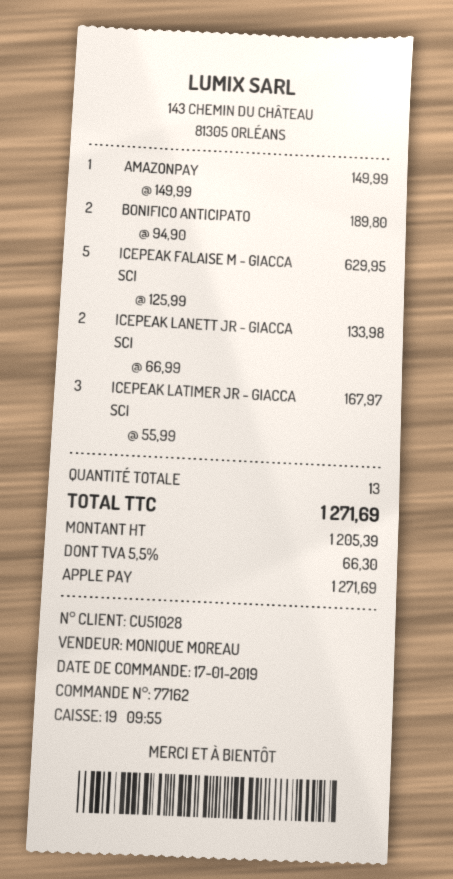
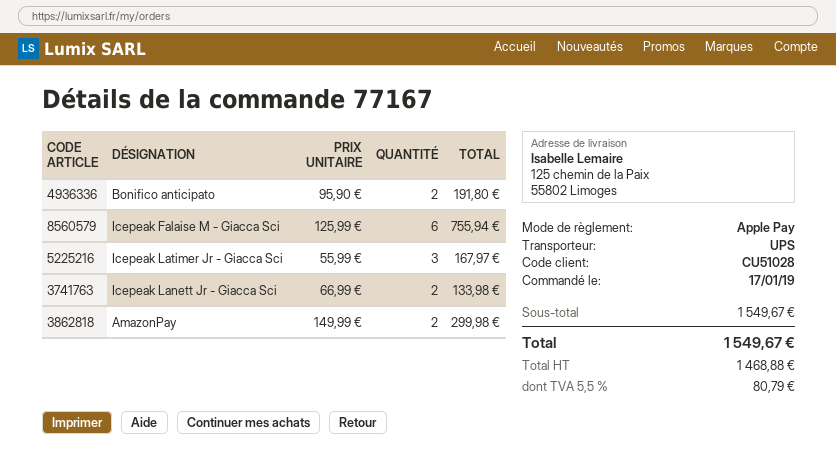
order number: 77162 -> 77167
AMAZONPAY: 1 x 149.99 = 149.99 -> 2 x 149.99 = 299.98
BONIFICO ANTICIPATO: 2 x 94.90 = 189.80 -> 2 x 95.90 = 191.80
ICEPEAK FALAISE M - GIACCA SCI: 5 x 125.99 = 629.95 -> 6 x 125.99 = 755.94
net: 1205.39 -> 1468.88
tax: 5.5% = 66.30 -> 5.5% = 80.79
total: 1271.69 -> 1549.67

